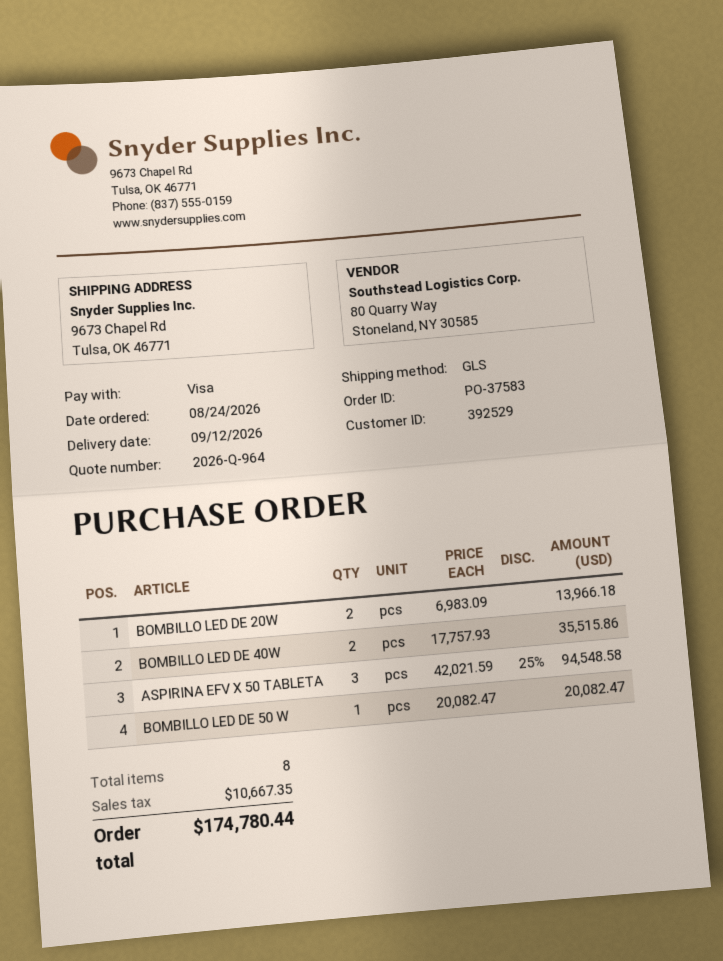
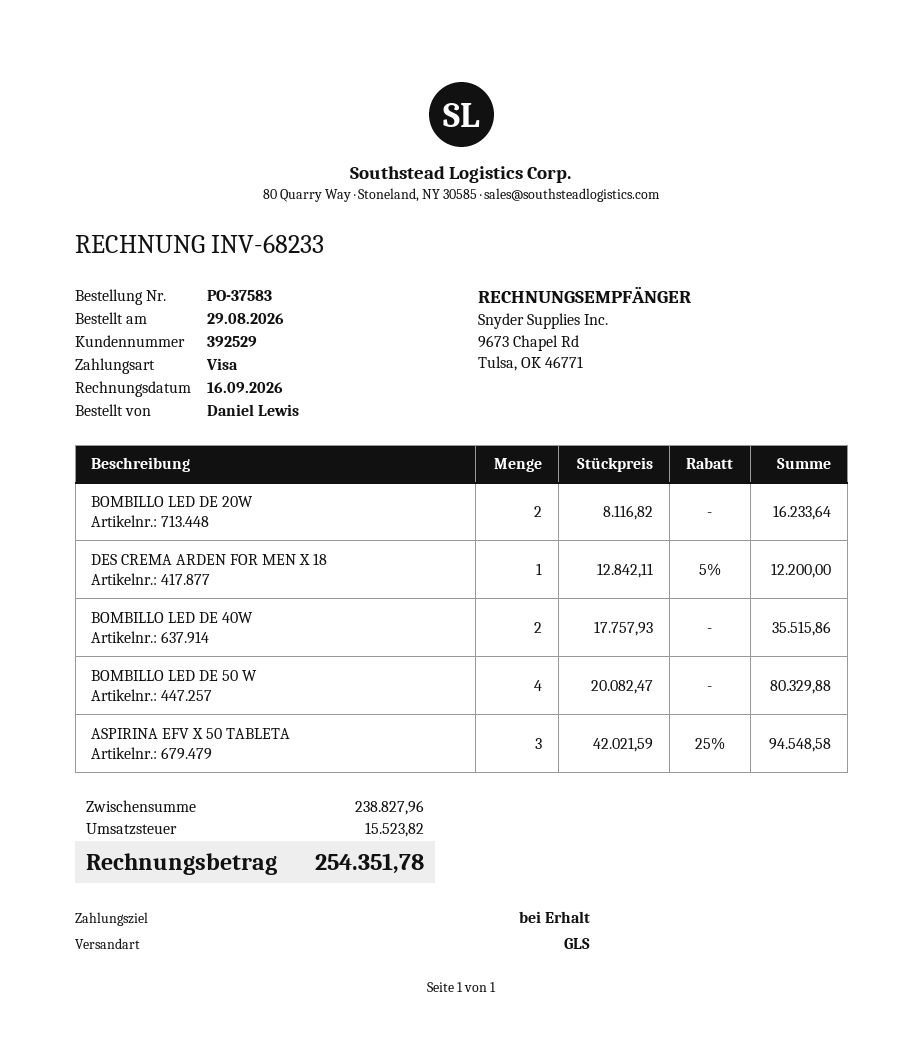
order date: 2026-08-24 -> 2026-08-29
BOMBILLO LED DE 20W: 2 x 6983.09 = 13966.18 -> 2 x 8116.82 = 16233.64
BOMBILLO LED DE 50 W: 1 x 20082.47 = 20082.47 -> 4 x 20082.47 = 80329.88
DES CREMA ARDEN FOR MEN X 18: none -> 1 x 12842.11 - 5% = 12200.00
tax: 10667.35 -> 15523.82
total: 174780.44 -> 254351.78

